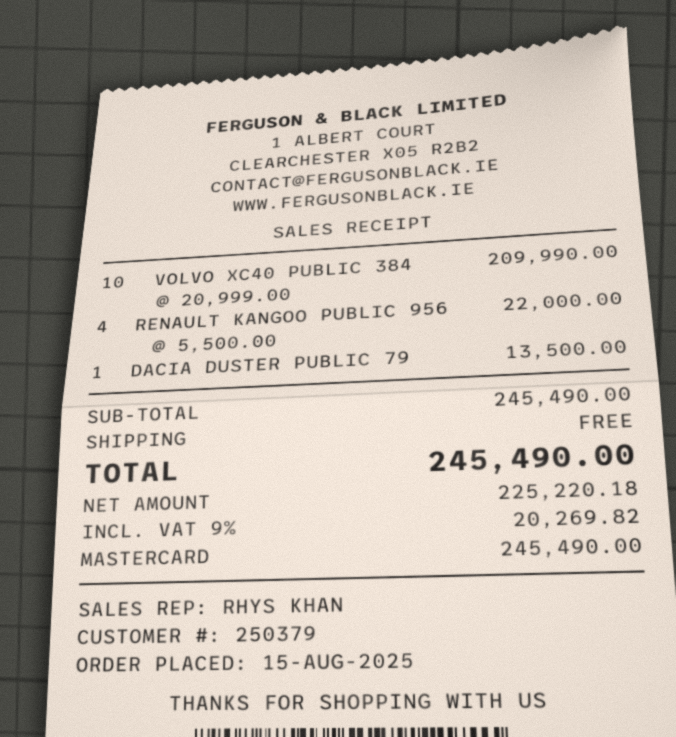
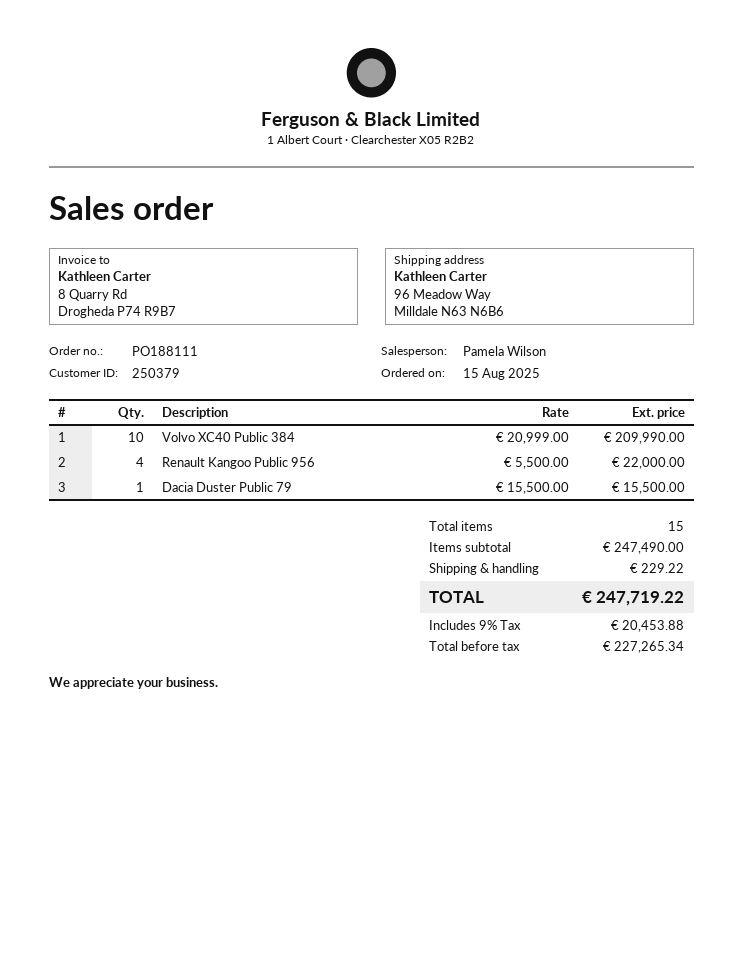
sales rep: RHYS KHAN -> Pamela Wilson
DACIA DUSTER PUBLIC 79: 1 x 13500.00 = 13500.00 -> 1 x 15500.00 = 15500.00
subtotal: 245490.00 -> 247490.00
shipping: 0.00 -> 229.22
net: 225220.18 -> 227265.34
tax: 9% = 20269.82 -> 9% = 20453.88
total: 245490.00 -> 247719.22

